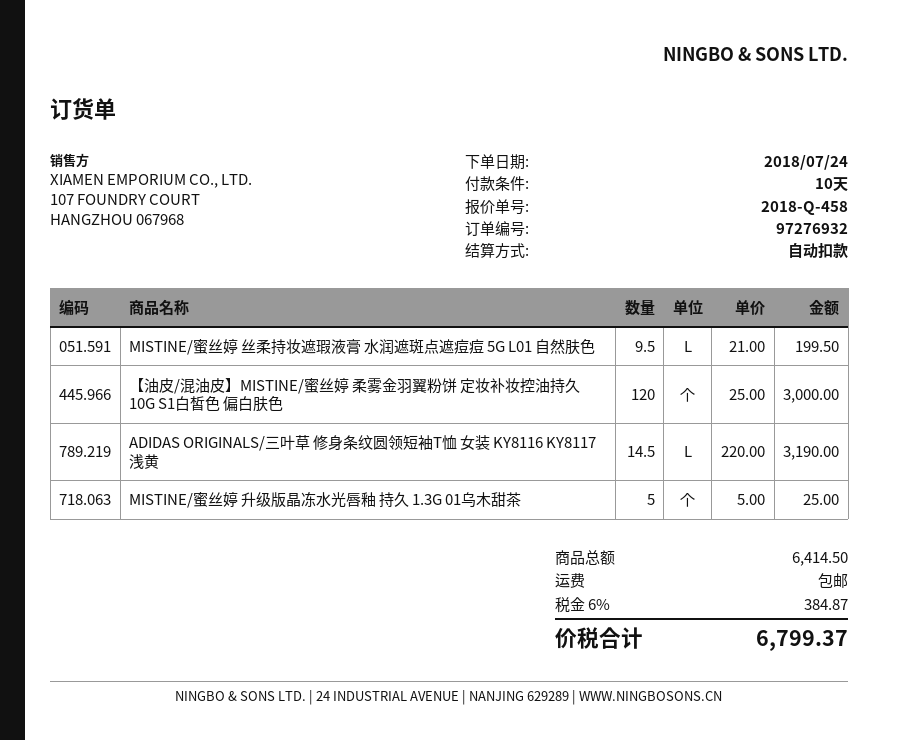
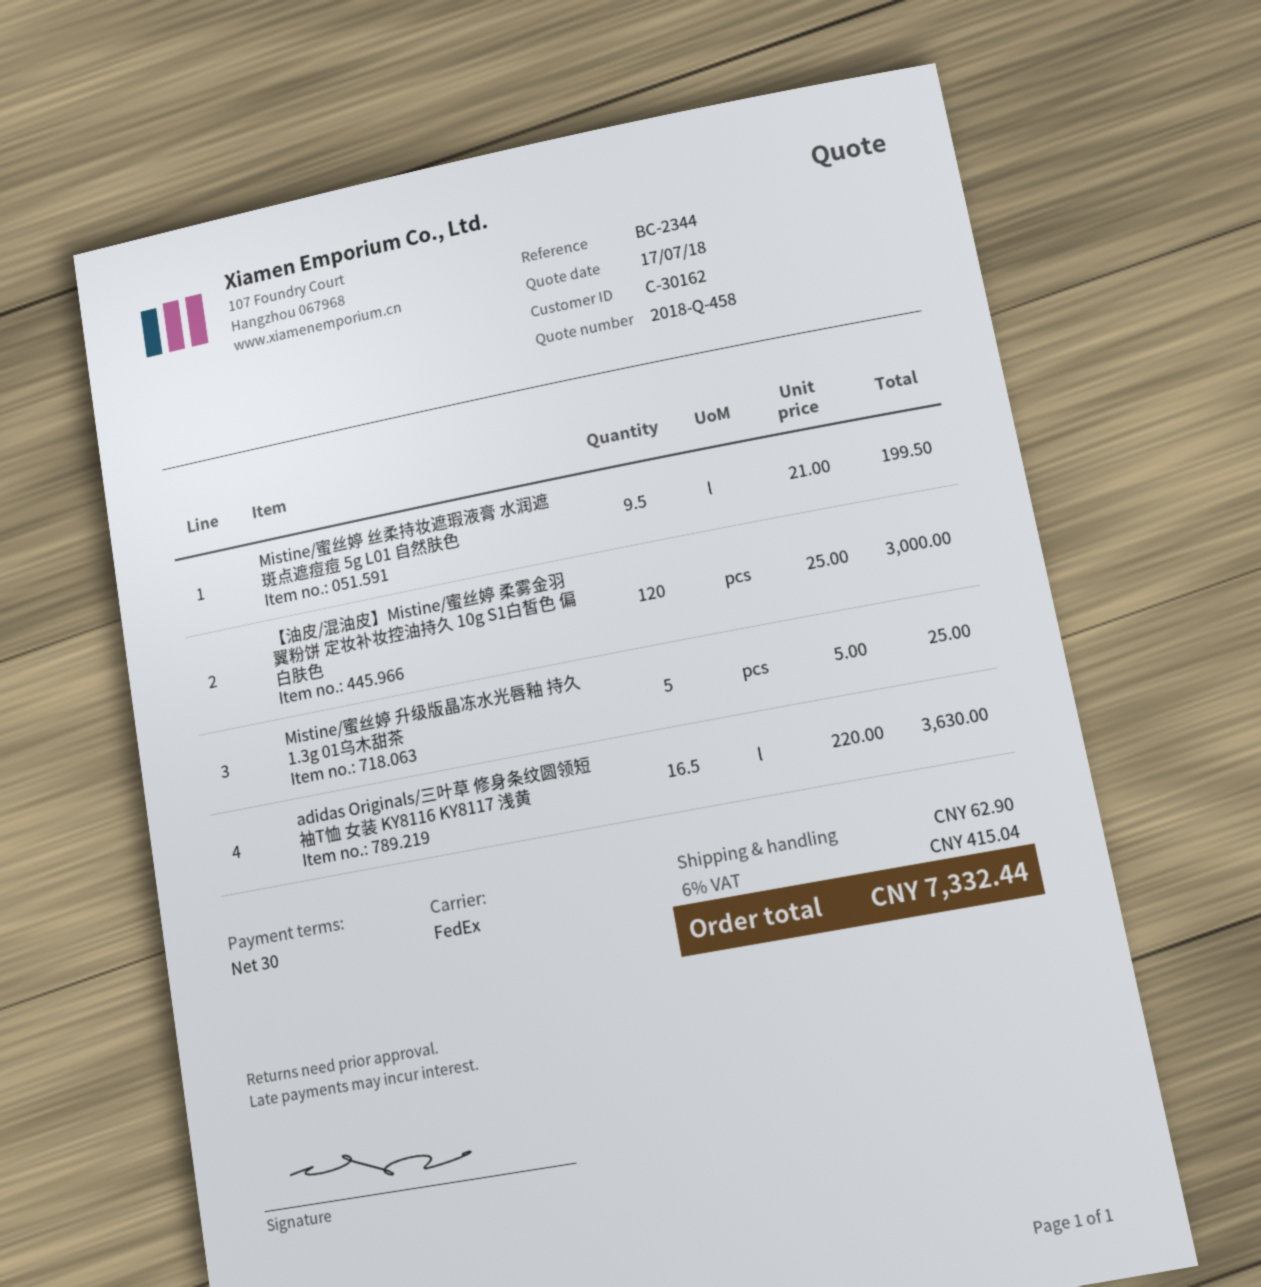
payment terms: 10 days -> 30 days
ADIDAS ORIGINALS/三叶草 修身条纹圆领短袖T恤 女装 KY8116 KY8117 浅黄: 14.5 x 220.00 = 3190.00 -> 16.5 x 220.00 = 3630.00
shipping: 0.00 -> 62.90
tax: 6% = 384.87 -> 6% = 415.04
total: 6799.37 -> 7332.44

